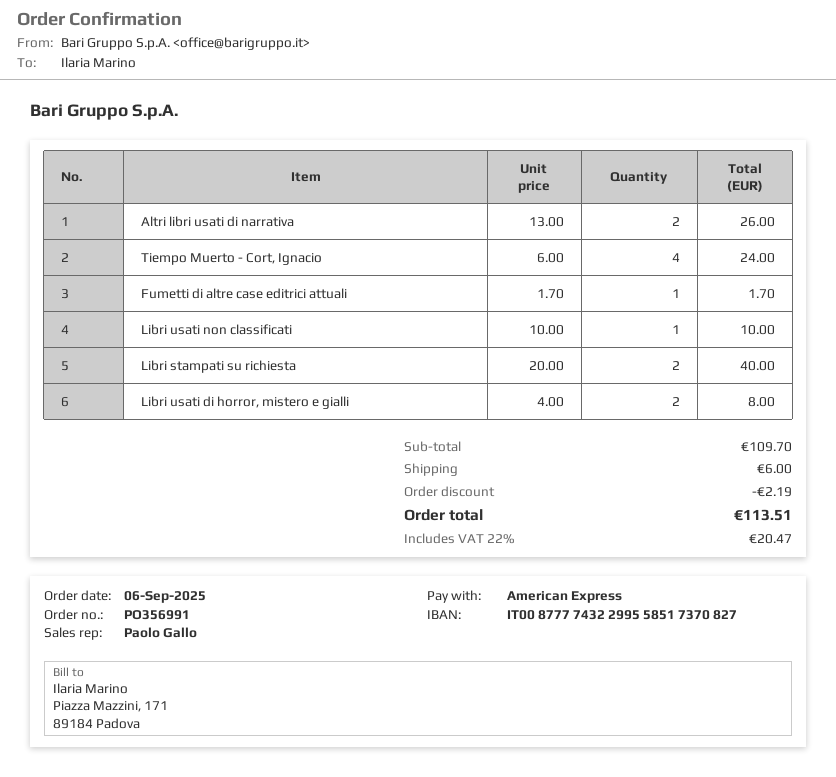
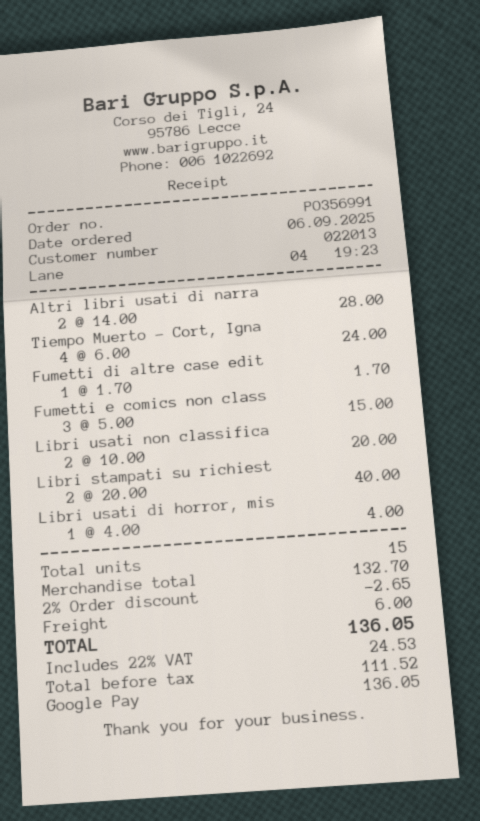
payment method: American Express -> Google Pay
Altri libri usati di narrativa: 2 x 13.00 = 26.00 -> 2 x 14.00 = 28.00
Libri usati non classificati: 1 x 10.00 = 10.00 -> 2 x 10.00 = 20.00
Libri usati di horror, mistero e gialli: 2 x 4.00 = 8.00 -> 1 x 4.00 = 4.00
Fumetti e comics non class: none -> 3 x 5.00 = 15.00
subtotal: 109.70 -> 132.70
discount: 2.19 -> 2.65
tax: 22% = 20.47 -> 22% = 24.53
total: 113.51 -> 136.05

